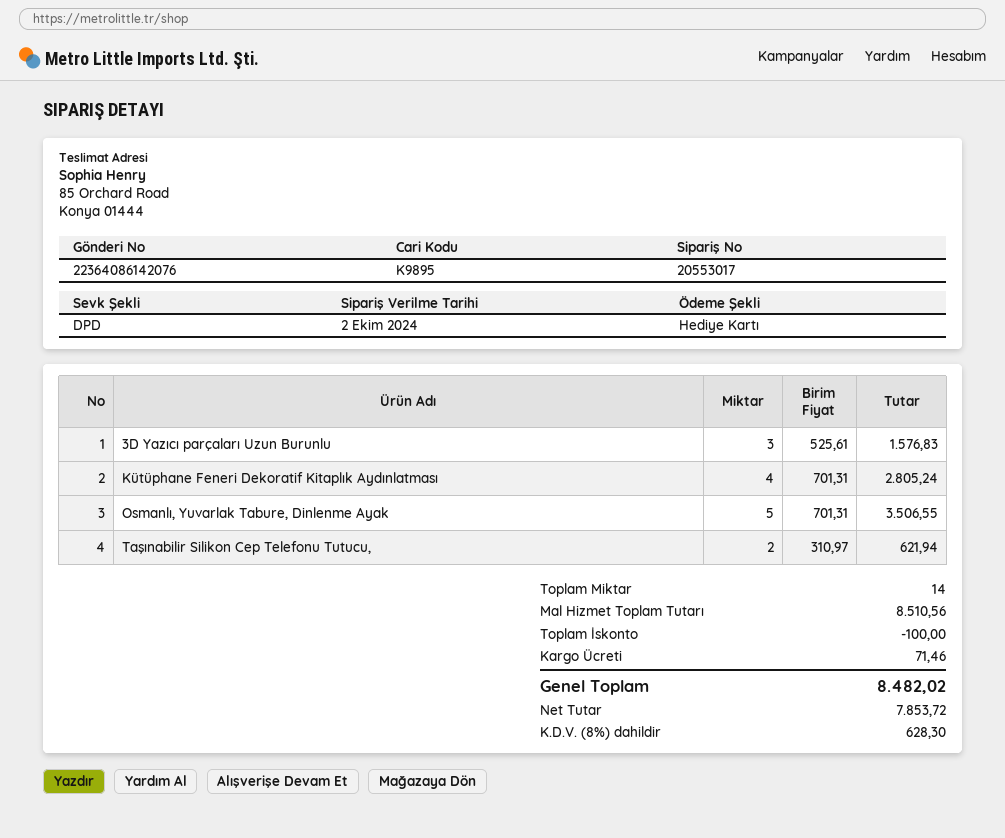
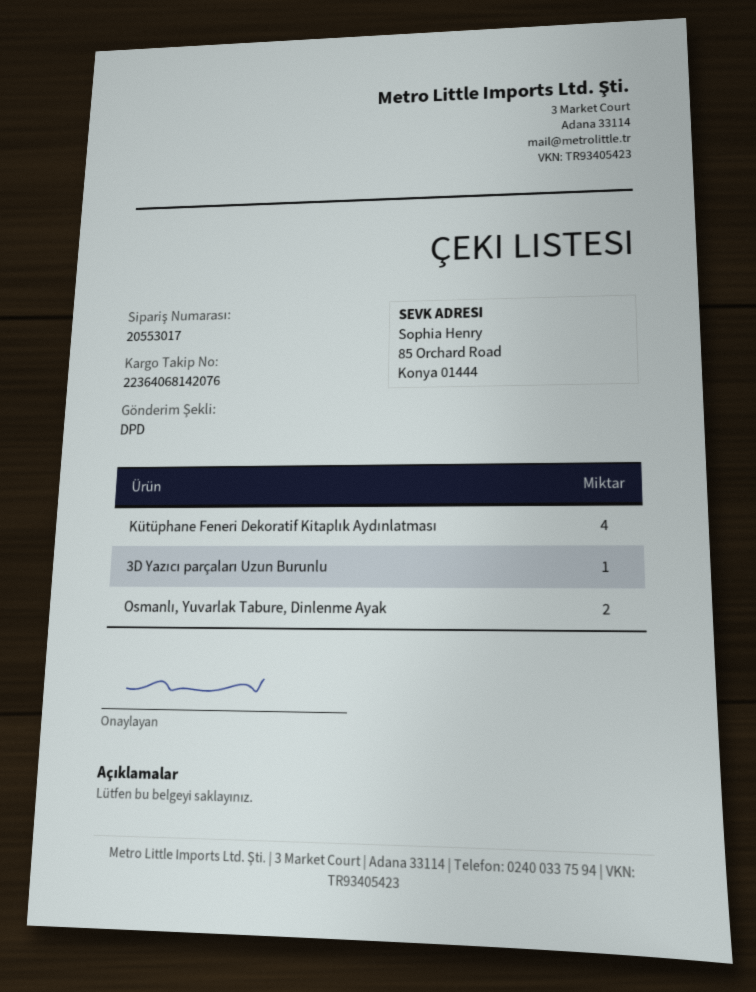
tracking number: 22364086142076 -> 22364068142076
3D Yazıcı parçaları Uzun Burunlu: 3 -> 1
Osmanlı, Yuvarlak Tabure, Dinlenme Ayak: 5 -> 2
Taşınabilir Silikon Cep Telefonu Tutucu,: 2 -> none

